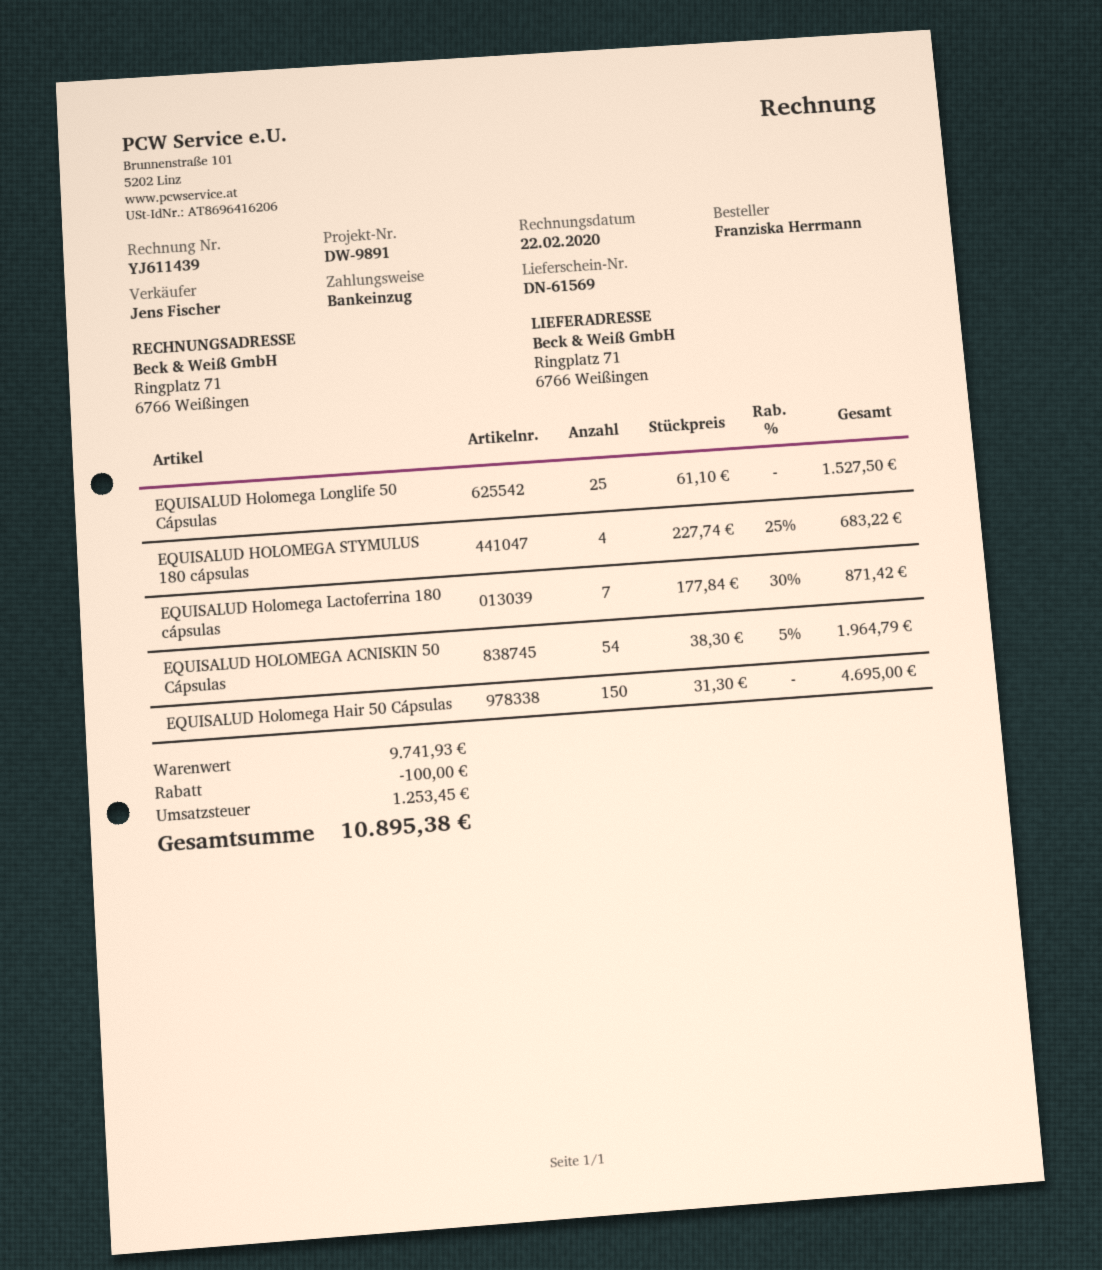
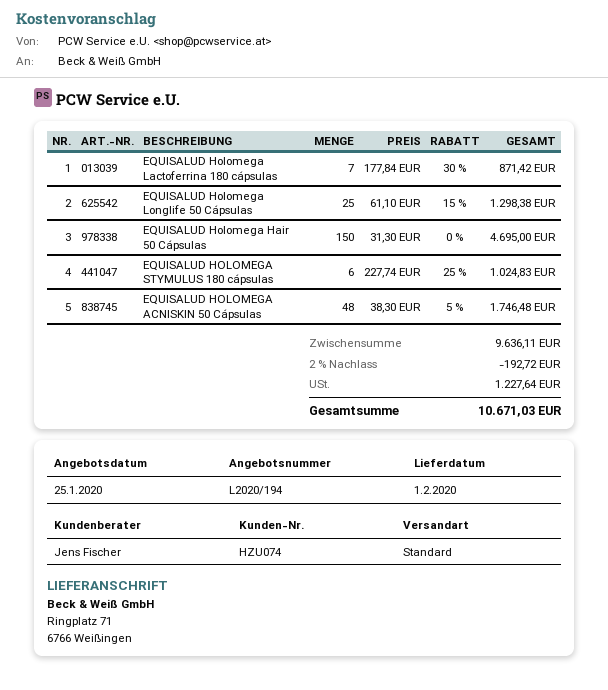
EQUISALUD Holomega Longlife 50 Cápsulas: 25 x 61.10 = 1527.50 -> 25 x 61.10 - 15% = 1298.38
EQUISALUD HOLOMEGA STYMULUS 180 cápsulas: 4 x 227.74 - 25% = 683.22 -> 6 x 227.74 - 25% = 1024.83
EQUISALUD HOLOMEGA ACNISKIN 50 Cápsulas: 54 x 38.30 - 5% = 1964.79 -> 48 x 38.30 - 5% = 1746.48
subtotal: 9741.93 -> 9636.11
discount: 100.00 -> 192.72
tax: 1253.45 -> 1227.64
total: 10895.38 -> 10671.03

